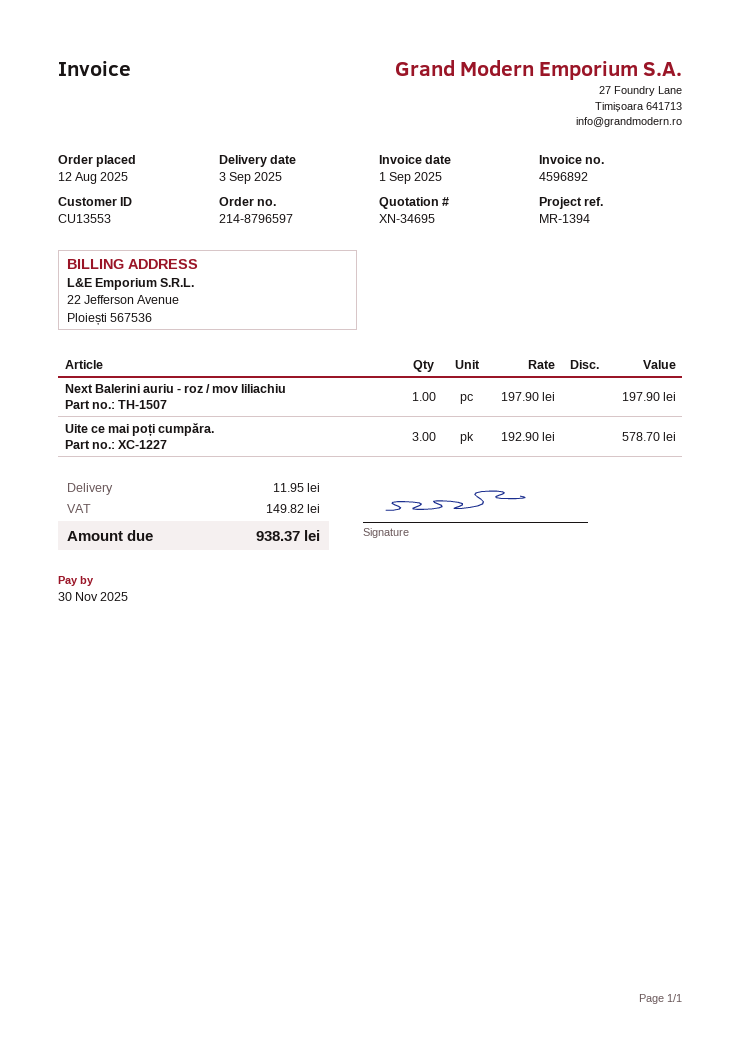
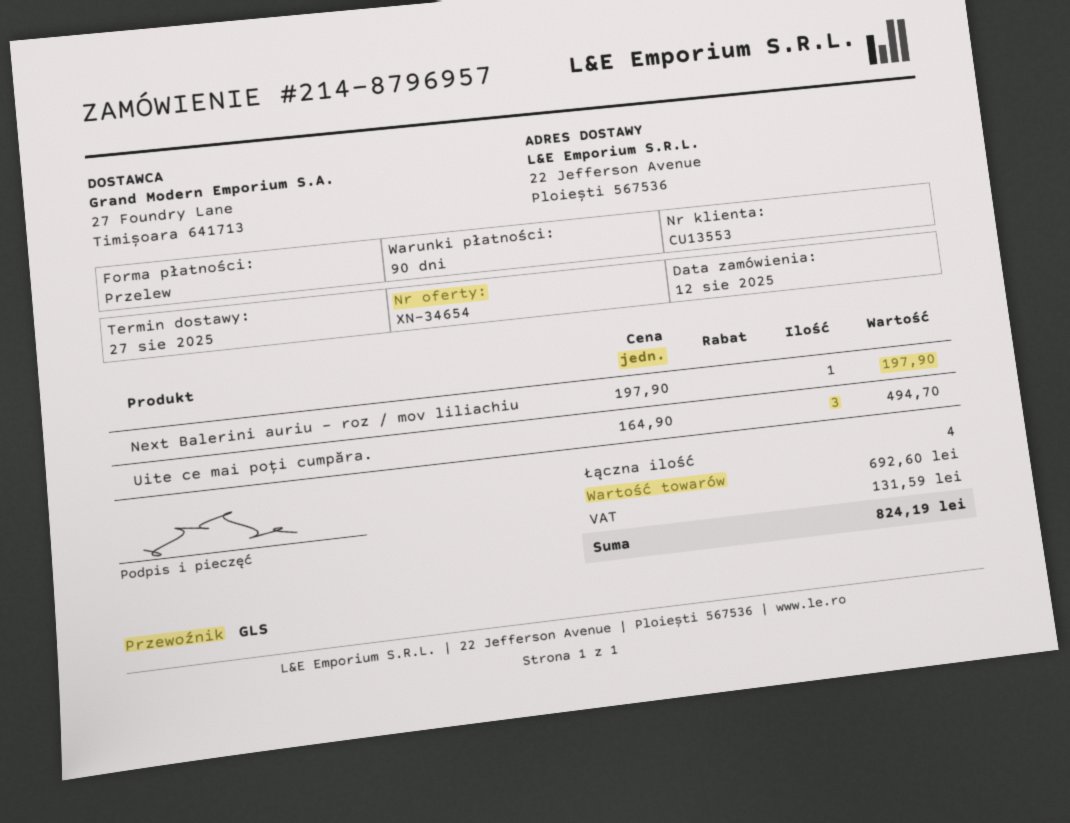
quote number: XN-34695 -> XN-34654
order number: 214-8796597 -> 214-8796957
delivery date: 2025-09-03 -> 2025-08-27
Uite ce mai poți cumpăra.: 3 x 192.90 = 578.70 -> 3 x 164.90 = 494.70
shipping: 11.95 -> none
tax: 149.82 -> 131.59
total: 938.37 -> 824.19

